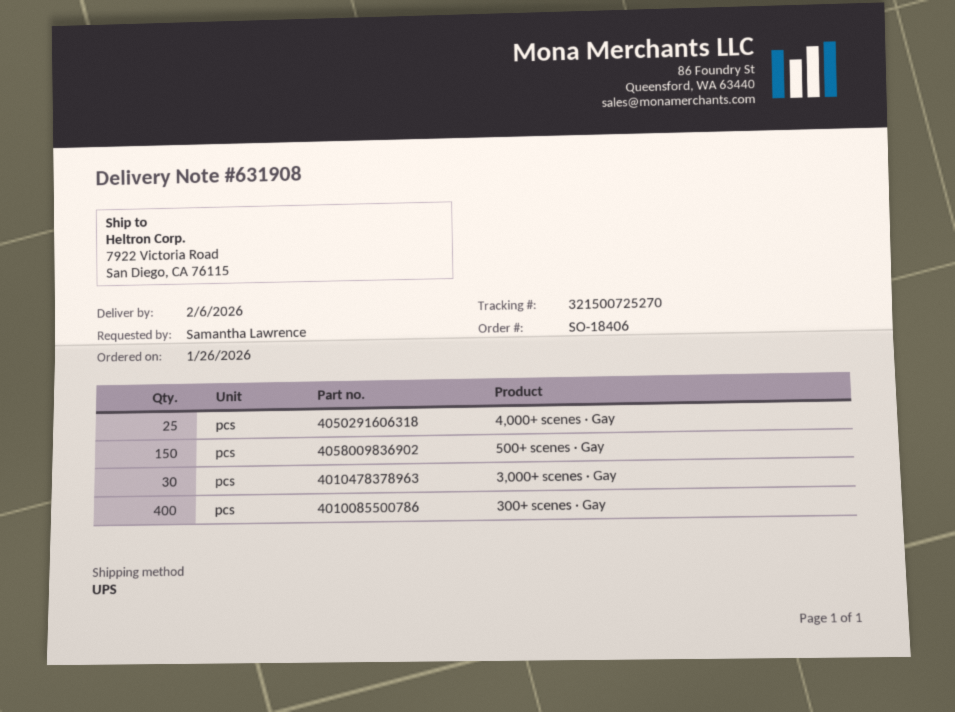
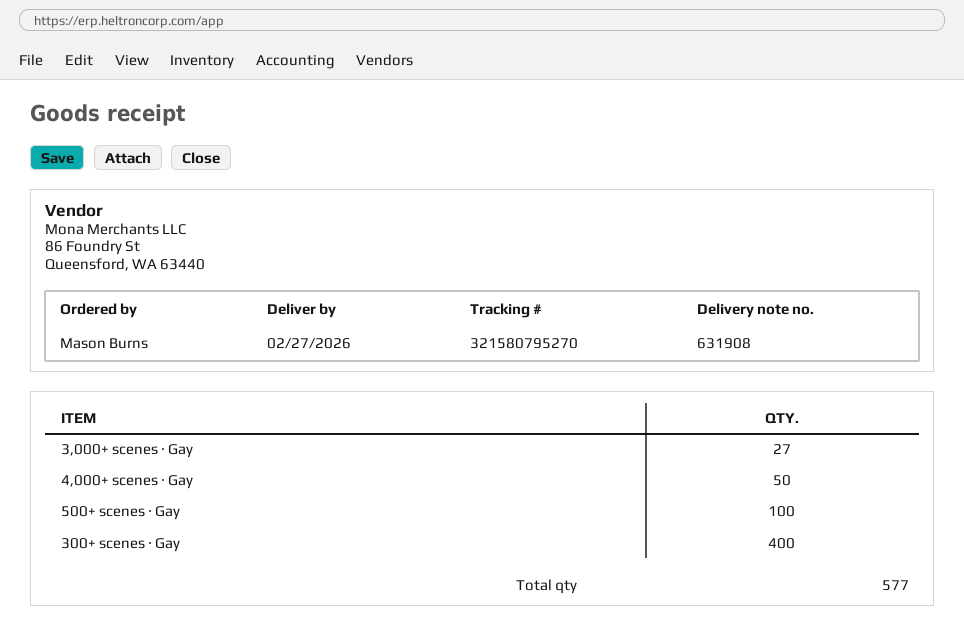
delivery date: 2026-02-06 -> 2026-02-27
ordered by: Samantha Lawrence -> Mason Burns
tracking number: 321500725270 -> 321580795270
4,000+ scenes · Gay: 25 -> 50
500+ scenes · Gay: 150 -> 100
3,000+ scenes · Gay: 30 -> 27

